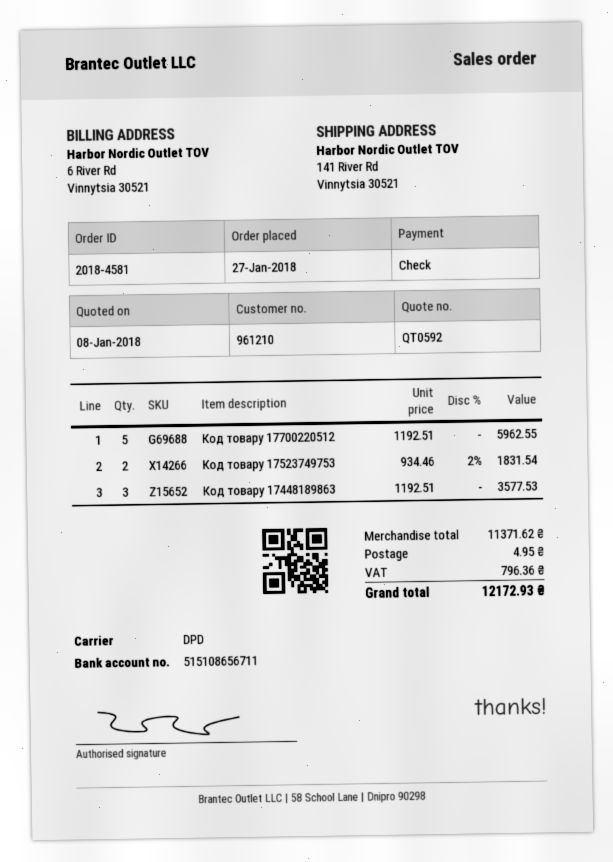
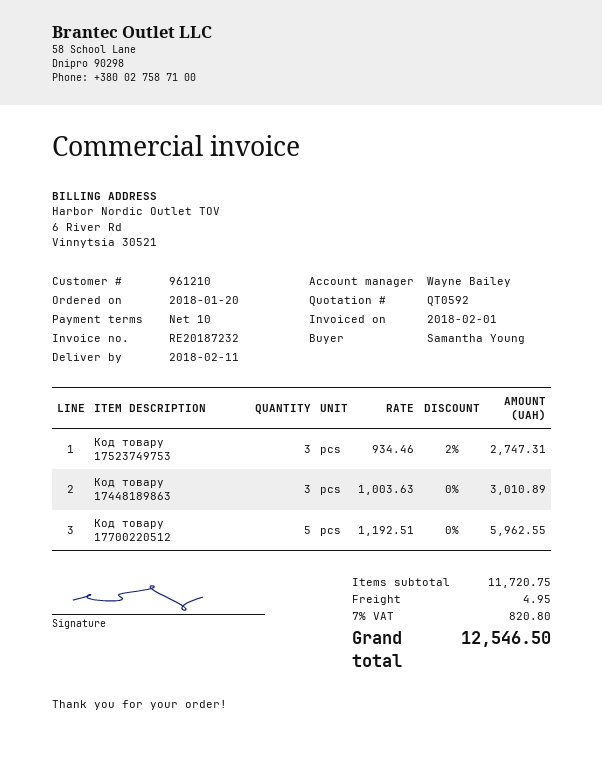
order date: 2018-01-27 -> 2018-01-20
Код товару 17523749753: 2 x 934.46 - 2% = 1831.54 -> 3 x 934.46 - 2% = 2747.31
Код товару 17448189863: 3 x 1192.51 = 3577.53 -> 3 x 1003.63 = 3010.89
subtotal: 11371.62 -> 11720.75
tax: 796.36 -> 820.80
total: 12172.93 -> 12546.50

